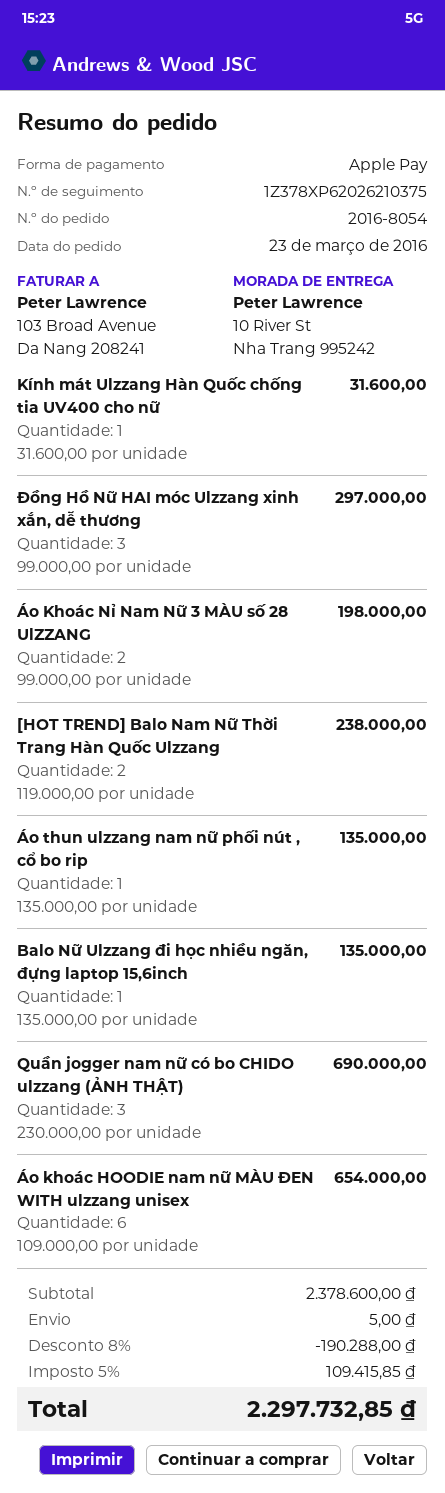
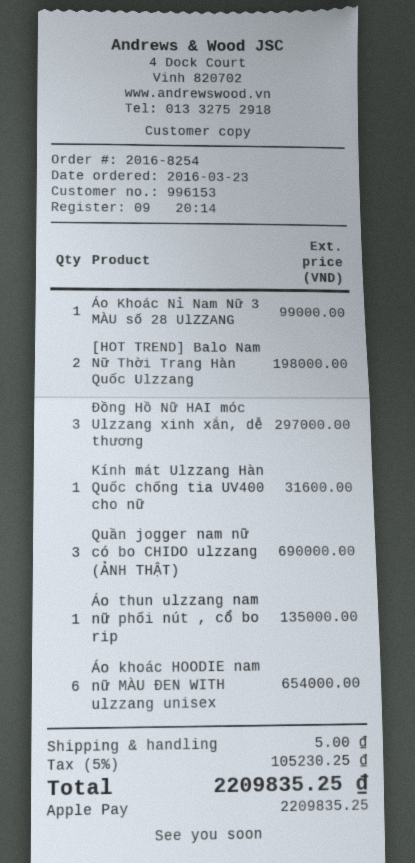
order number: 2016-8054 -> 2016-8254
Áo Khoác Nỉ Nam Nữ 3 MÀU số 28 UlZZANG: 2 for 198000.00 -> 1 for 99000.00
[HOT TREND] Balo Nam Nữ Thời Trang Hàn Quốc Ulzzang: 2 for 238000.00 -> 2 for 198000.00
Balo Nữ Ulzzang đi học nhiều ngăn, đựng laptop 15,6inch: 1 for 135000.00 -> none
discount: 8% = 190288.00 -> none
tax: 5% = 109415.85 -> 5% = 105230.25
total: 2297732.85 -> 2209835.25

